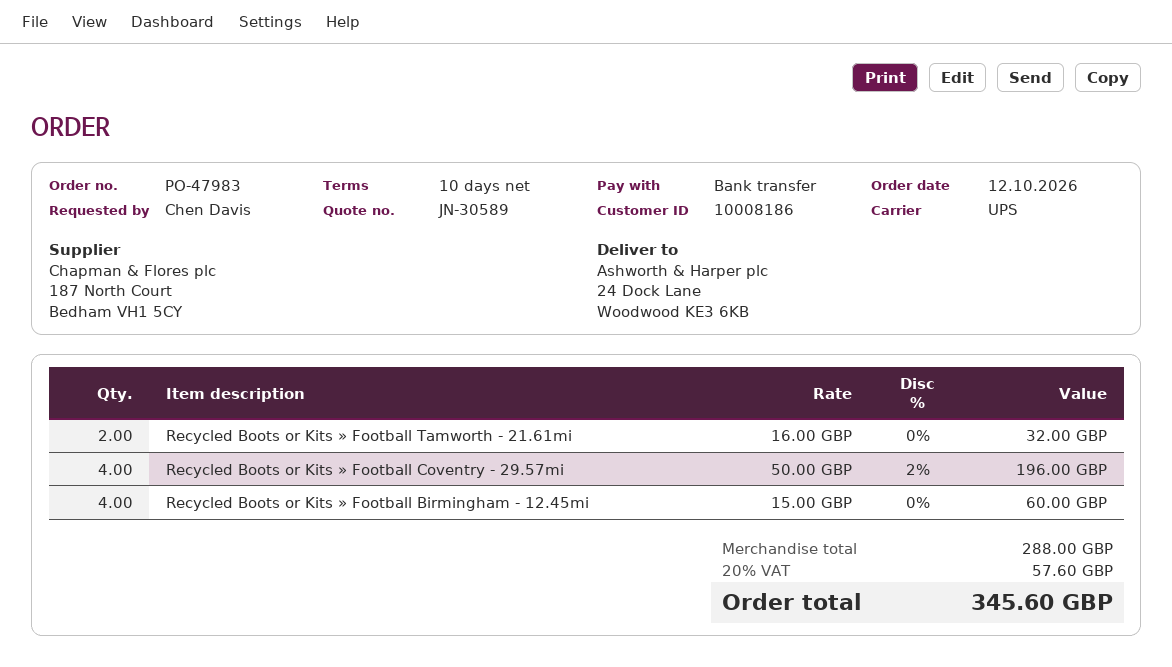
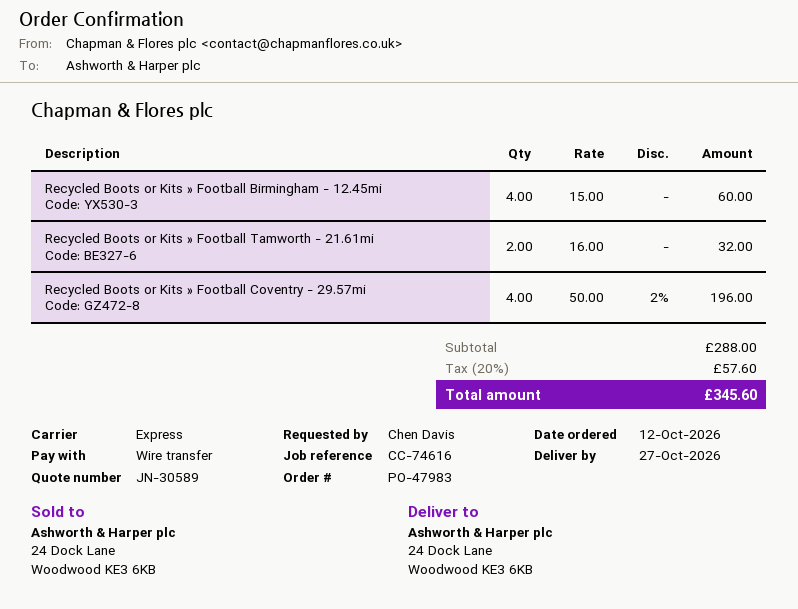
shipping method: UPS -> express

